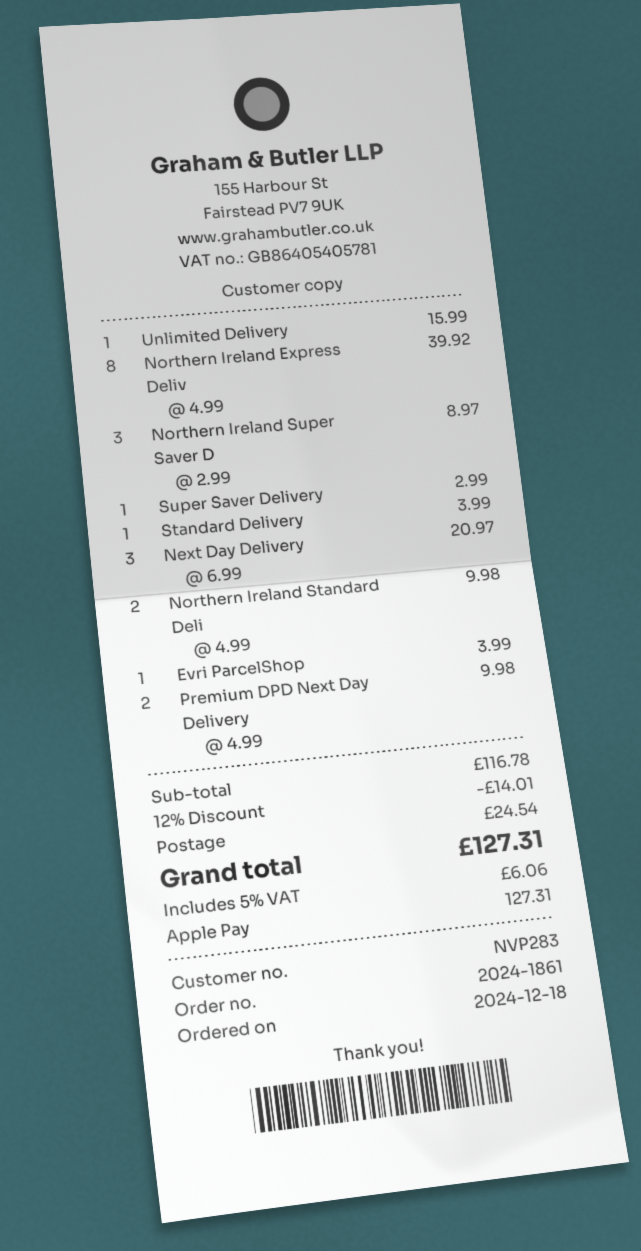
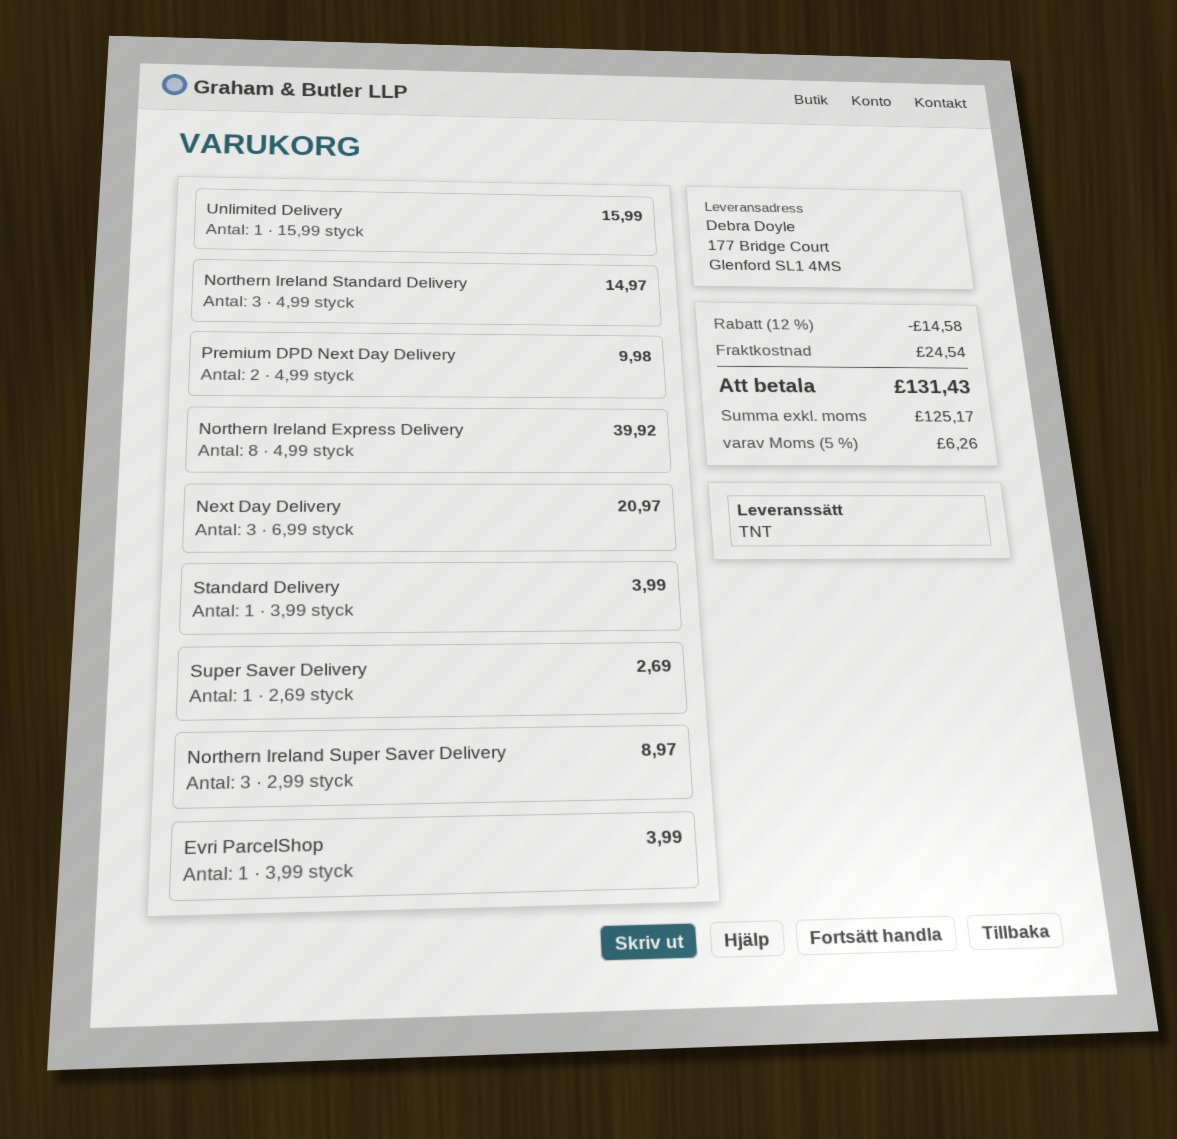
Super Saver Delivery: 1 x 2.99 = 2.99 -> 1 x 2.69 = 2.69
Northern Ireland Standard Deli: 2 x 4.99 = 9.98 -> 3 x 4.99 = 14.97
discount: 12% = 14.01 -> 12% = 14.58
tax: 5% = 6.06 -> 5% = 6.26
total: 127.31 -> 131.43

